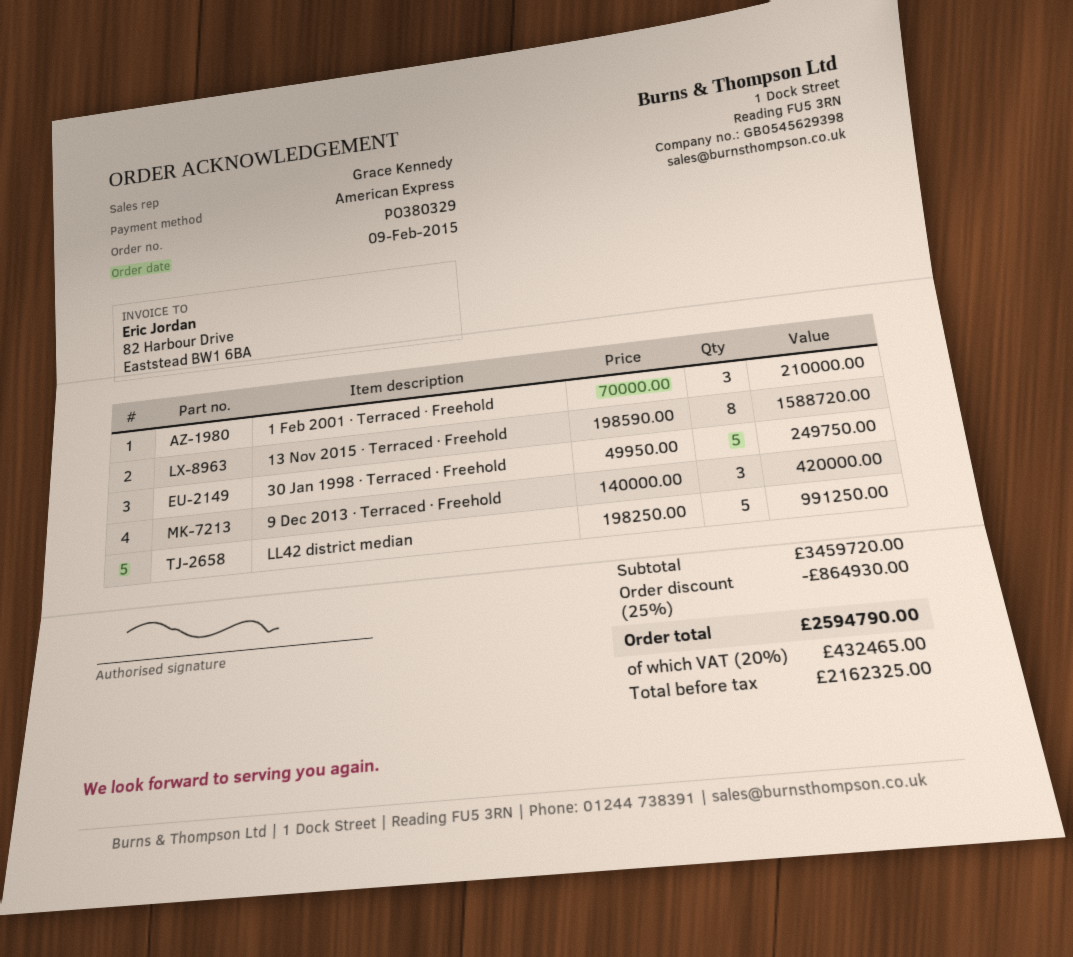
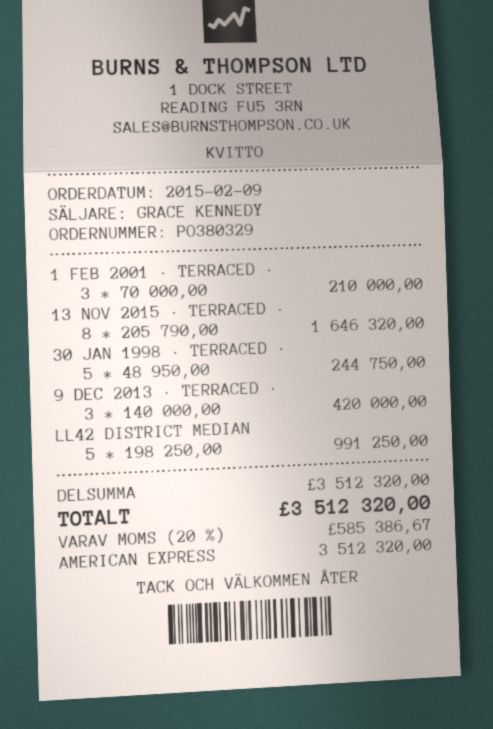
13 Nov 2015 · Terraced · Freehold: 8 x 198590.00 = 1588720.00 -> 8 x 205790.00 = 1646320.00
30 Jan 1998 · Terraced · Freehold: 5 x 49950.00 = 249750.00 -> 5 x 48950.00 = 244750.00
subtotal: 3459720.00 -> 3512320.00
discount: 25% = 864930.00 -> none
tax: 20% = 432465.00 -> 20% = 585386.67
total: 2594790.00 -> 3512320.00

